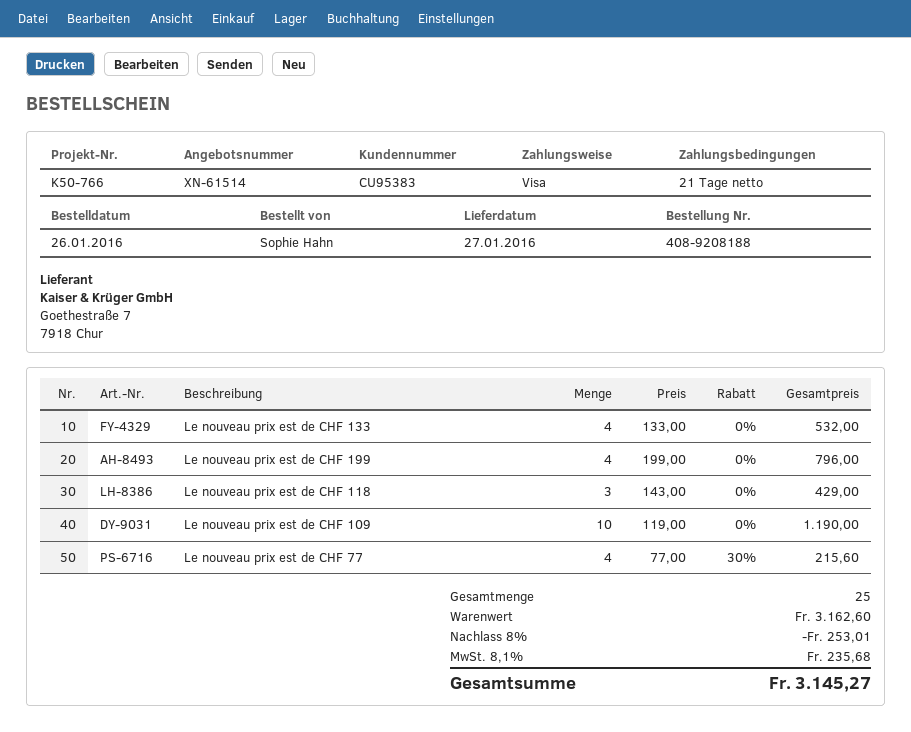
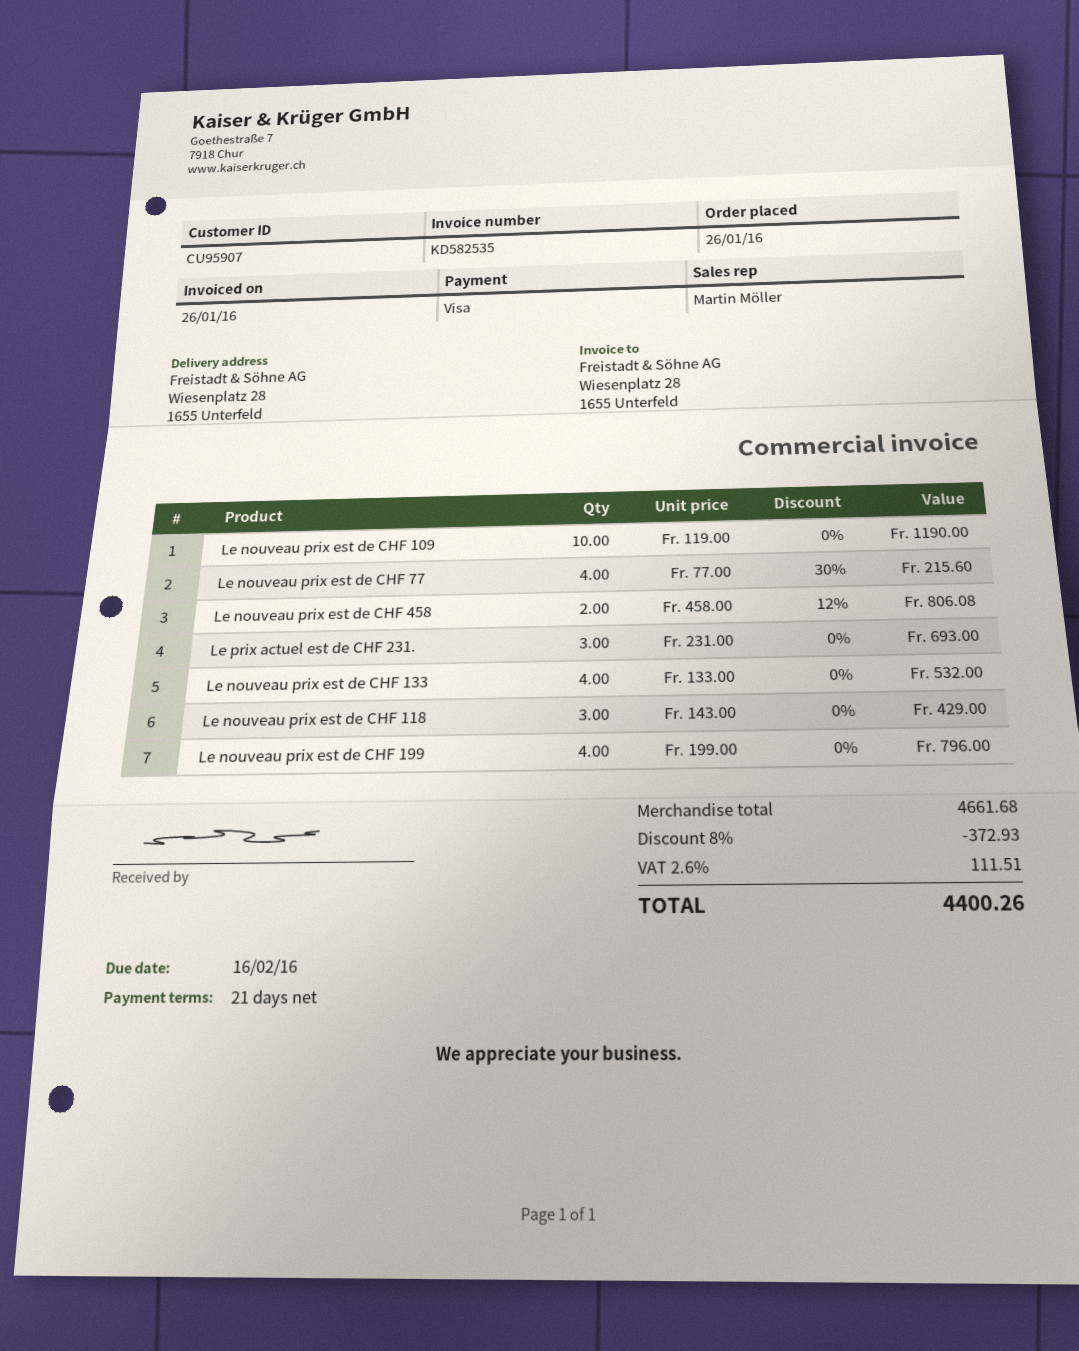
customer number: CU95383 -> CU95907
Le nouveau prix est de CHF 458: none -> 2 x 458.00 - 12% = 806.08
Le prix actuel est de CHF 231.: none -> 3 x 231.00 = 693.00
subtotal: 3162.60 -> 4661.68
discount: 8% = 253.01 -> 8% = 372.93
tax: 8.1% = 235.68 -> 2.6% = 111.51
total: 3145.27 -> 4400.26

